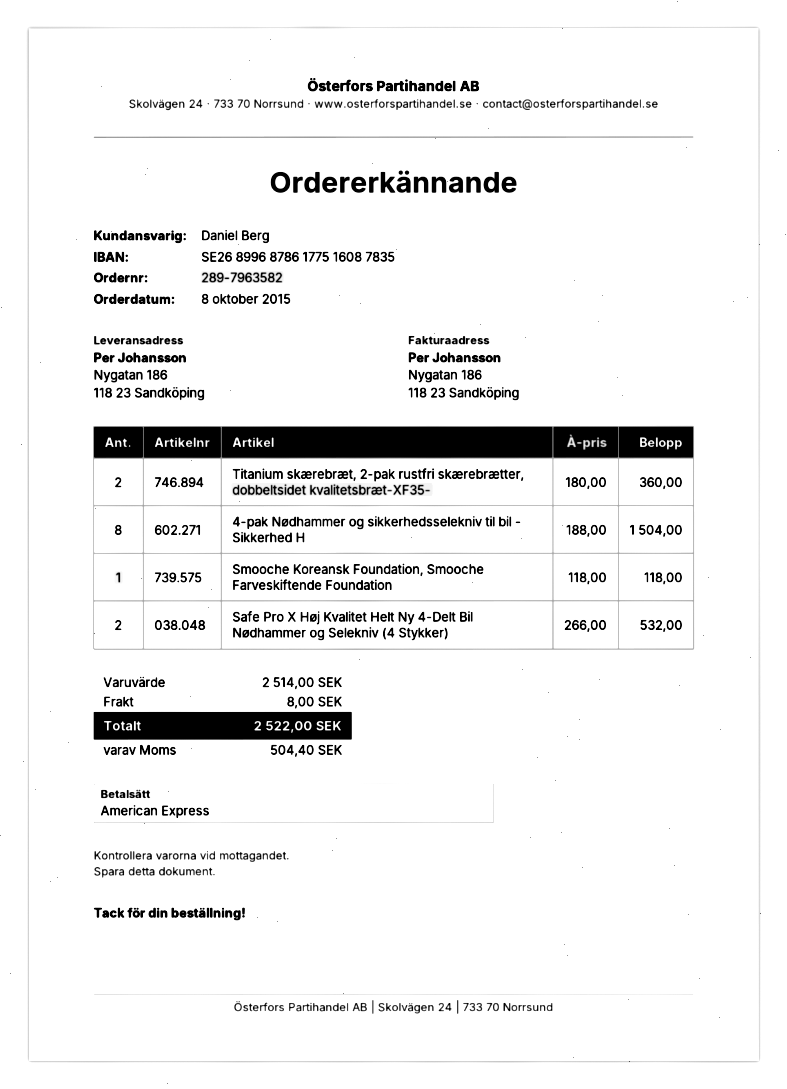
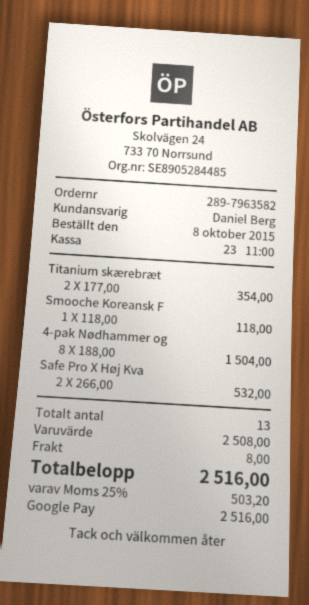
payment method: American Express -> Google Pay
Titanium skærebræt, 2-pak rustfri skærebrætter, dobbeltsidet kvalitetsbræt-XF35-: 2 x 180.00 = 360.00 -> 2 x 177.00 = 354.00
subtotal: 2514.00 -> 2508.00
tax: 504.40 -> 503.20
total: 2522.00 -> 2516.00

